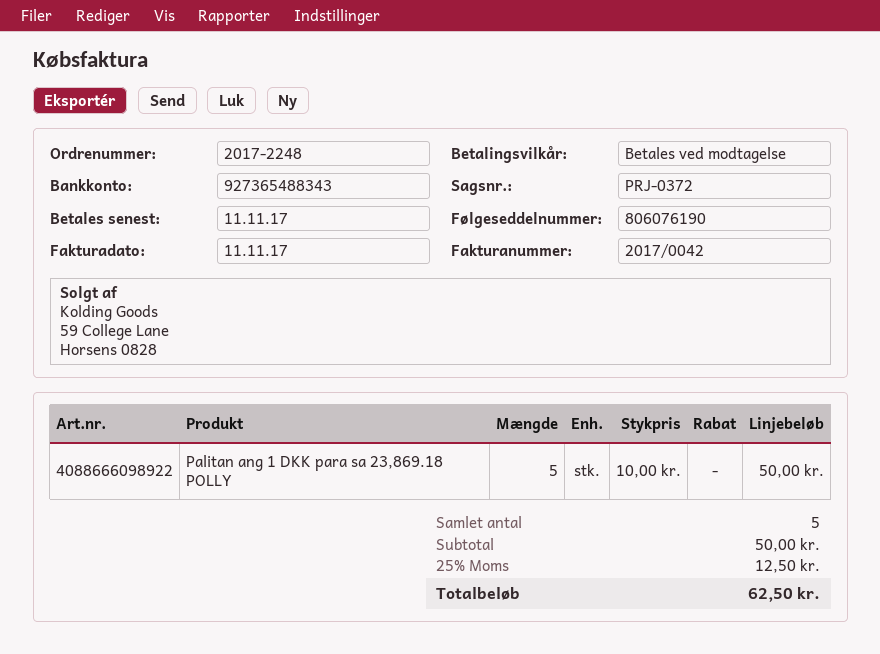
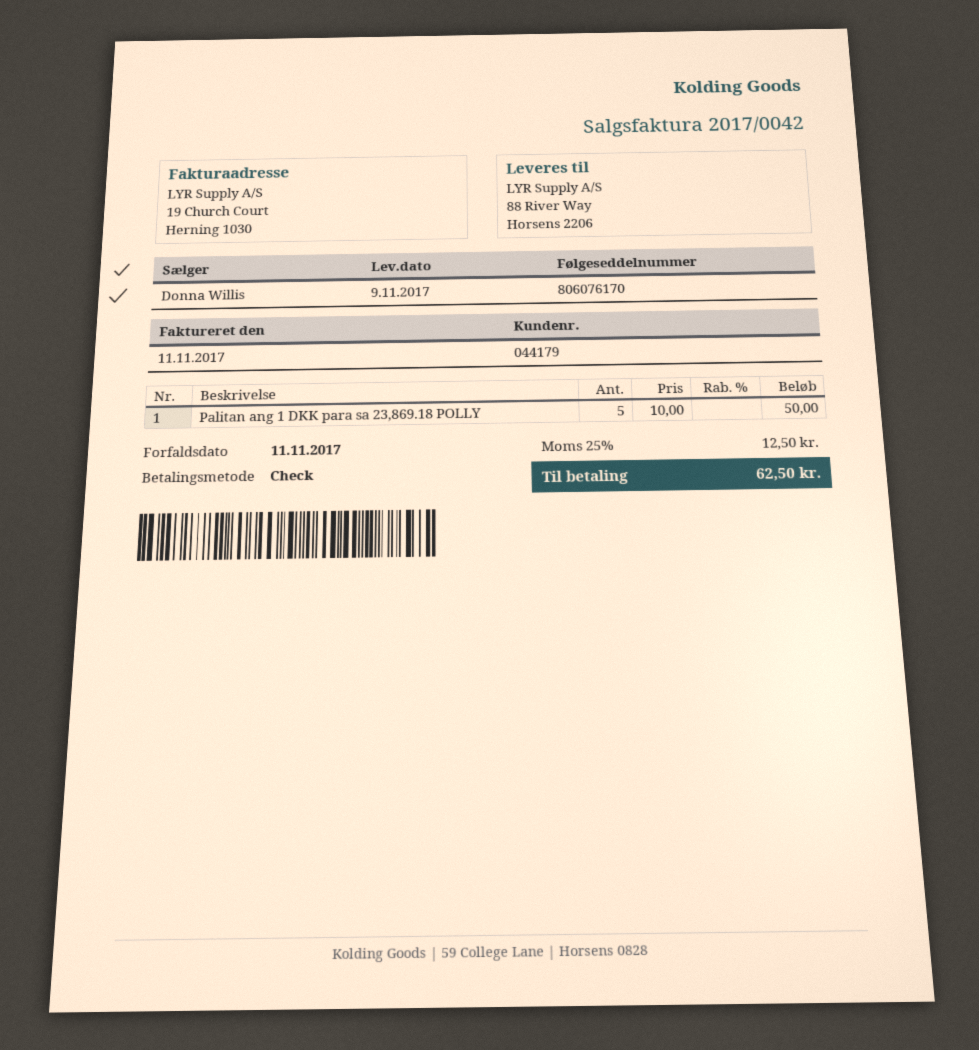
delivery note number: 806076190 -> 806076170

